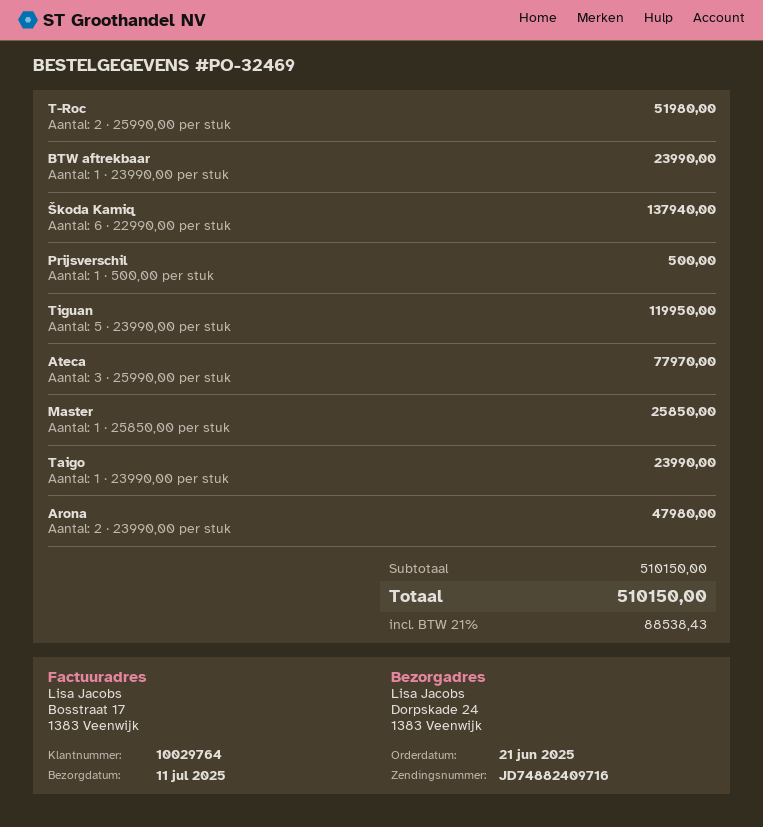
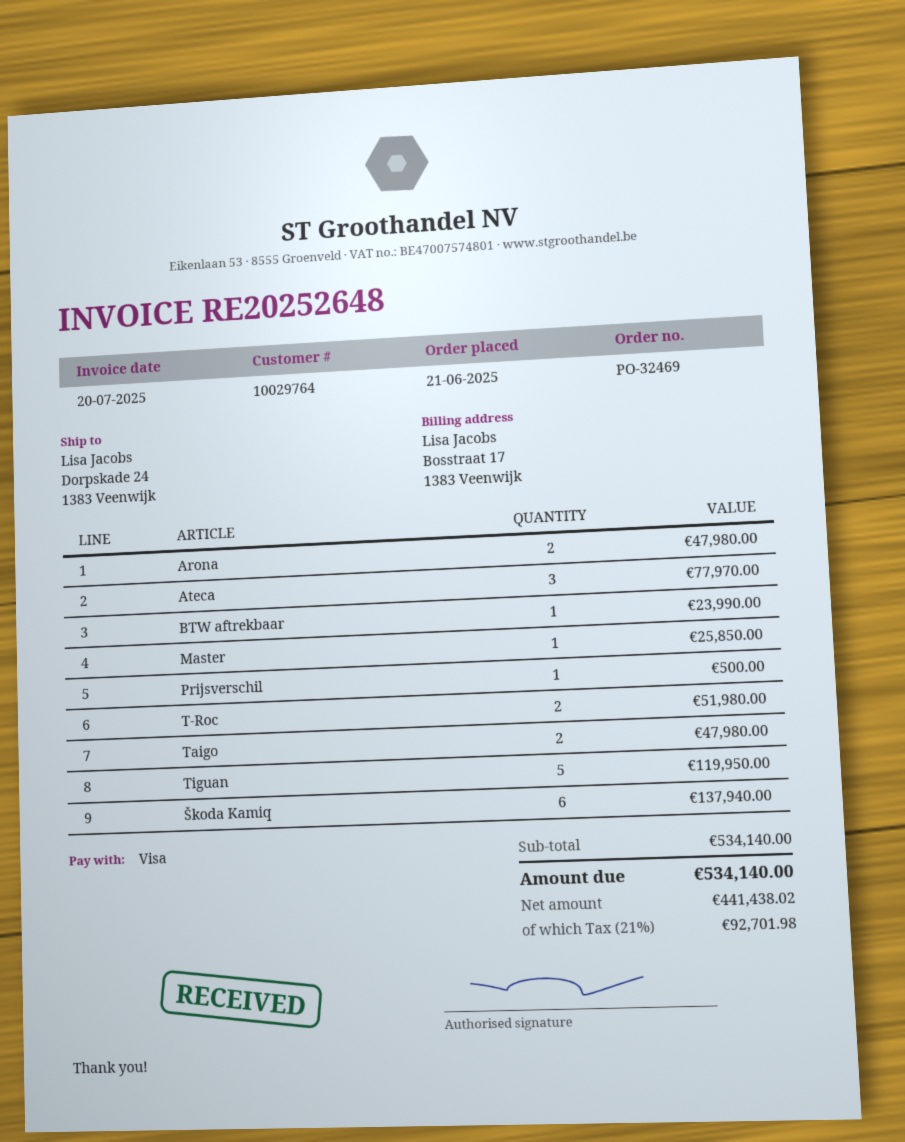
Taigo: 1 for 23990.00 -> 2 for 47980.00
subtotal: 510150.00 -> 534140.00
tax: 21% = 88538.43 -> 21% = 92701.98
total: 510150.00 -> 534140.00

